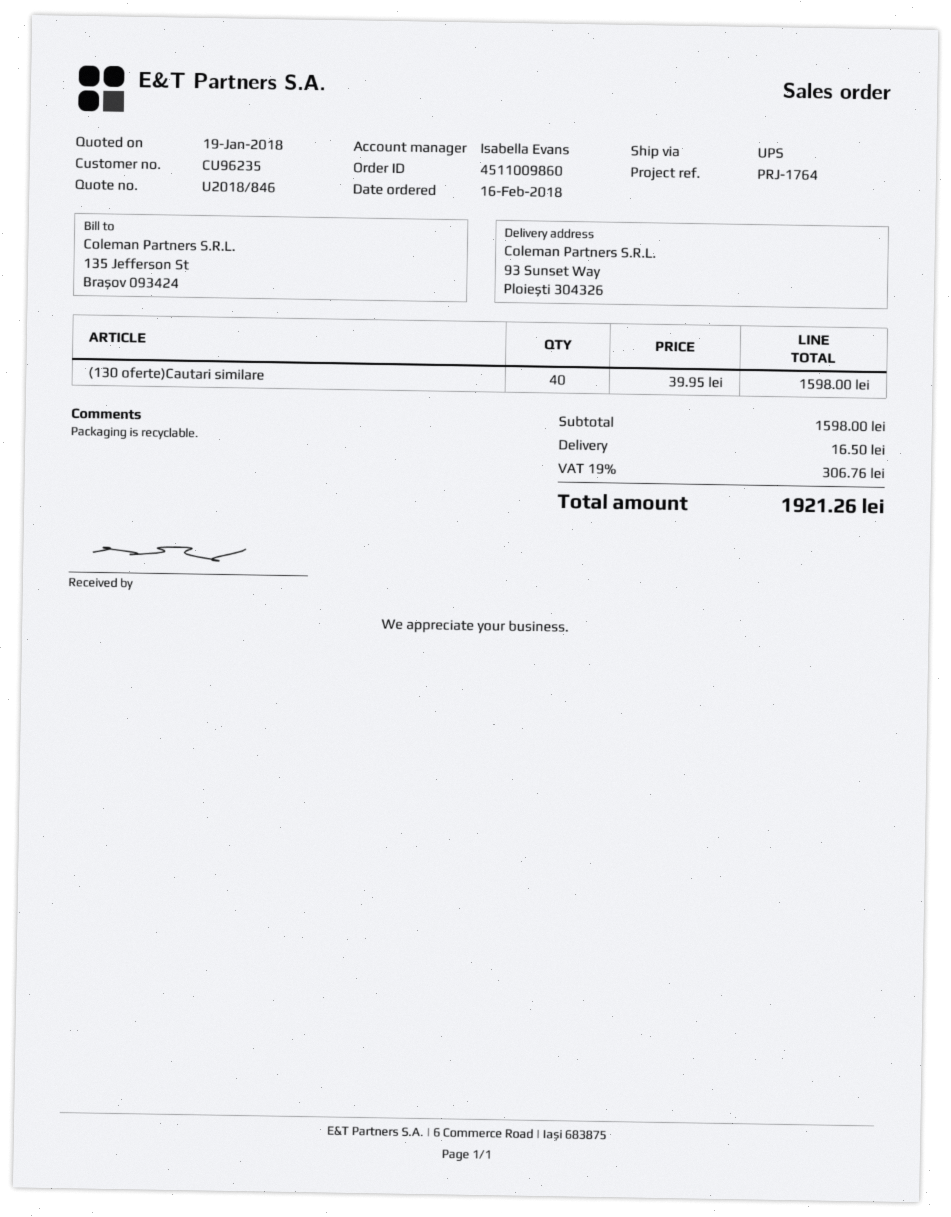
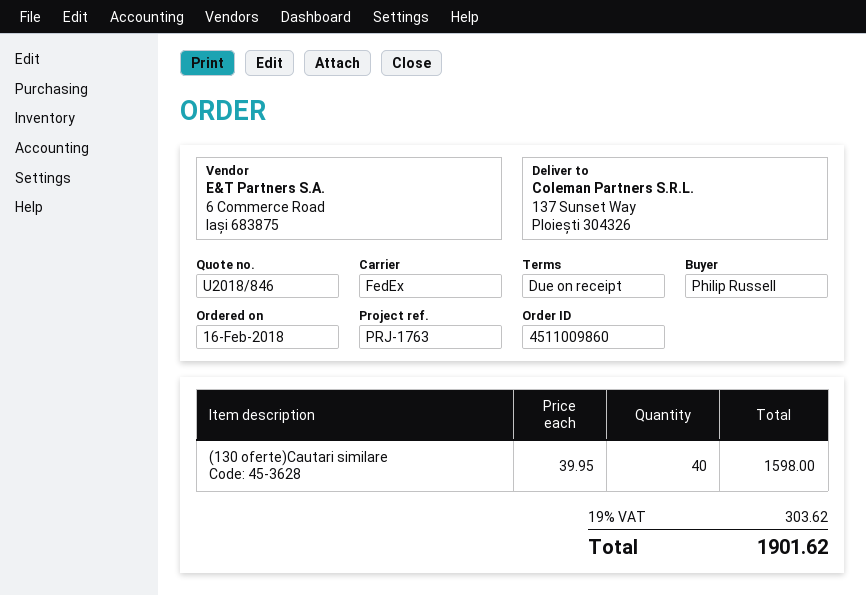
reference: PRJ-1764 -> PRJ-1763
shipping method: UPS -> FedEx
ship to: 93 Sunset Way, Ploiești 304326 -> 137 Sunset Way, Ploiești 304326
shipping: 16.50 -> none
tax: 19% = 306.76 -> 19% = 303.62
total: 1921.26 -> 1901.62

